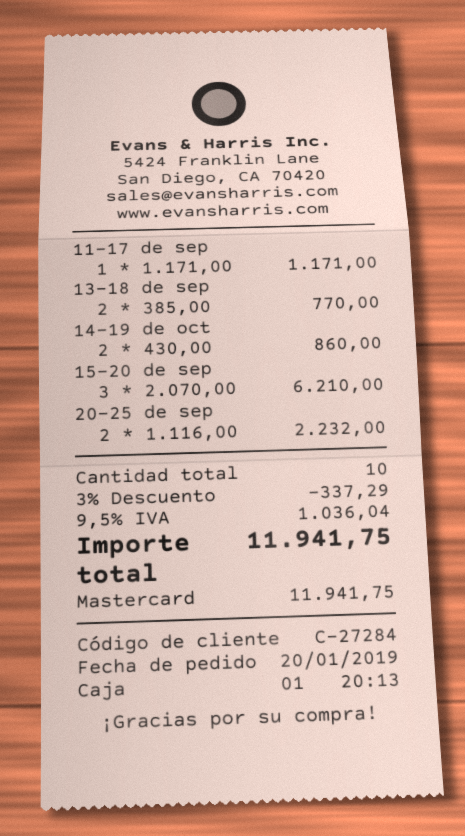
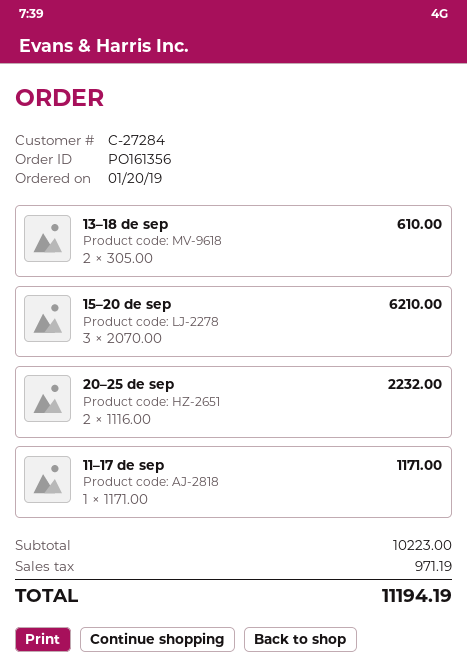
13–18 de sep: 2 x 385.00 = 770.00 -> 2 x 305.00 = 610.00
14–19 de oct: 2 x 430.00 = 860.00 -> none
discount: 3% = 337.29 -> none
tax: 1036.04 -> 971.19
total: 11941.75 -> 11194.19

